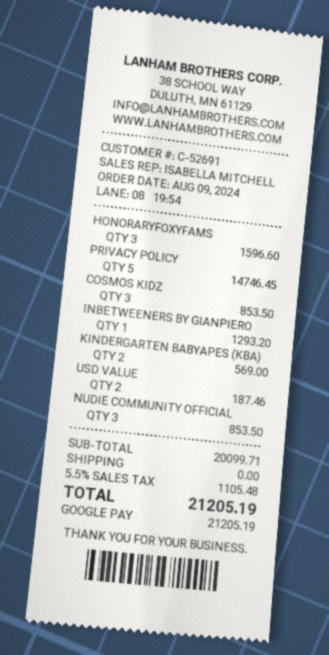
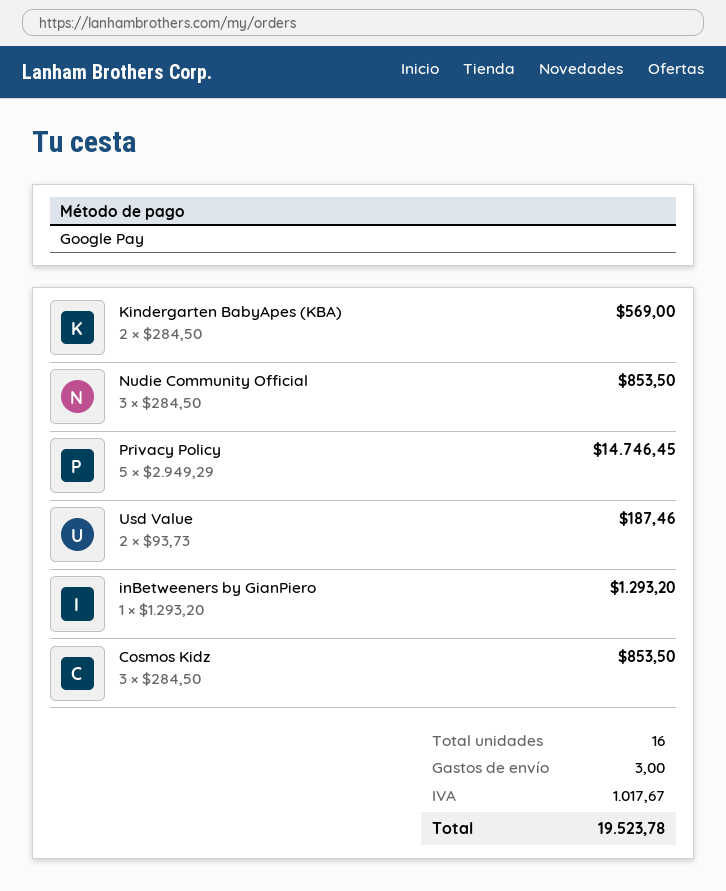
HONORARYFOXYFAMS: 3 for 1596.60 -> none
shipping: 0.00 -> 3.00
tax: 1105.48 -> 1017.67
total: 21205.19 -> 19523.78

